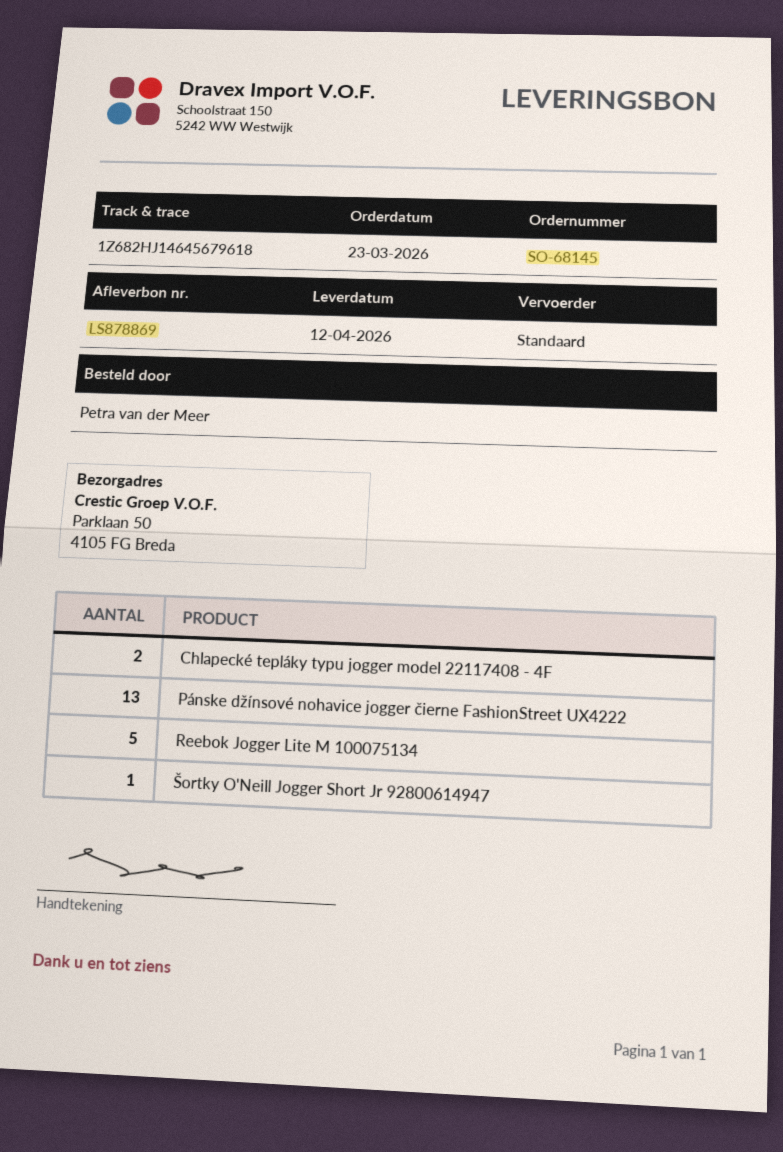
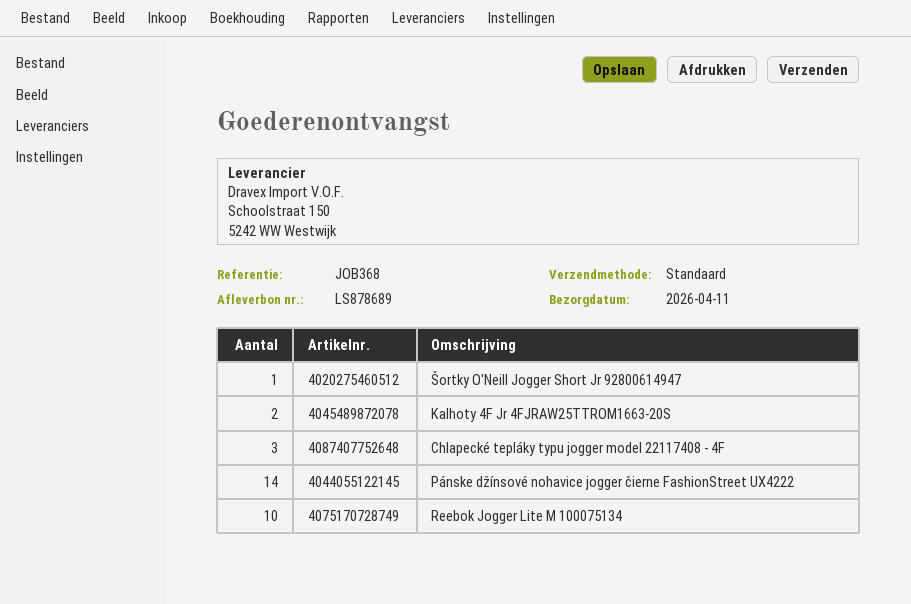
delivery note number: LS878869 -> LS878689
delivery date: 2026-04-12 -> 2026-04-11
Chlapecké tepláky typu jogger model 22117408 - 4F: 2 -> 3
Pánske džínsové nohavice jogger čierne FashionStreet UX4222: 13 -> 14
Reebok Jogger Lite M 100075134: 5 -> 10
Kalhoty 4F Jr 4FJRAW25TTROM1663-20S: none -> 2

